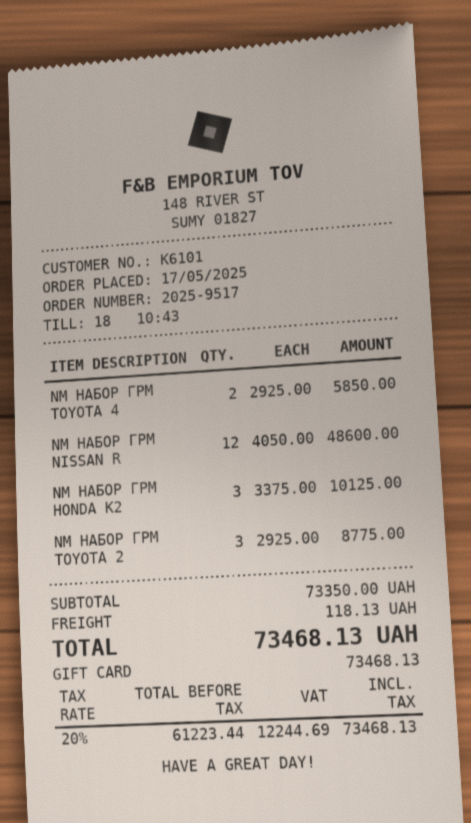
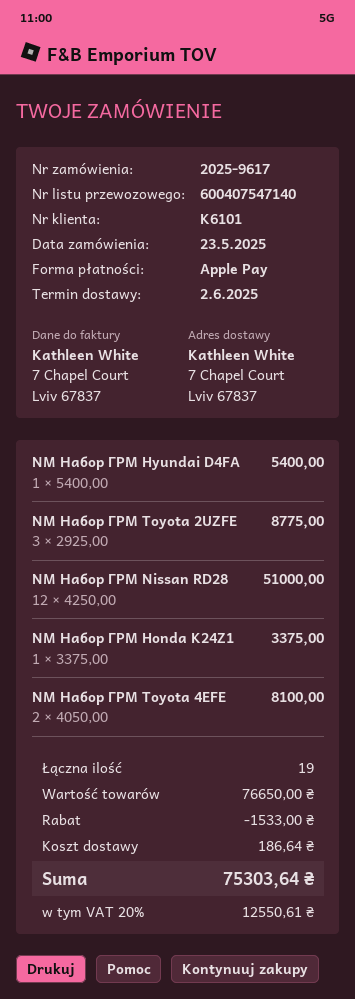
order number: 2025-9517 -> 2025-9617
order date: 2025-05-17 -> 2025-05-23
payment method: gift card -> Apple Pay
NM НАБОР ГРМ TOYOTA 4: 2 x 2925.00 = 5850.00 -> 2 x 4050.00 = 8100.00
NM НАБОР ГРМ NISSAN R: 12 x 4050.00 = 48600.00 -> 12 x 4250.00 = 51000.00
NM НАБОР ГРМ HONDA K2: 3 x 3375.00 = 10125.00 -> 1 x 3375.00 = 3375.00
NM Набор ГРМ Hyundai D4FA: none -> 1 x 5400.00 = 5400.00
subtotal: 73350.00 -> 76650.00
discount: none -> 1533.00
shipping: 118.13 -> 186.64
tax: 20% = 12244.69 -> 20% = 12550.61
total: 73468.13 -> 75303.64

